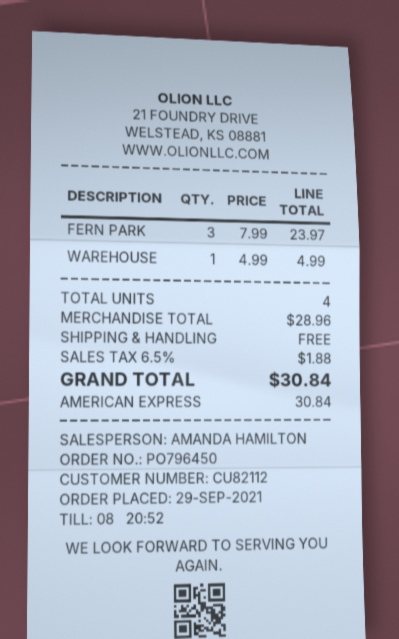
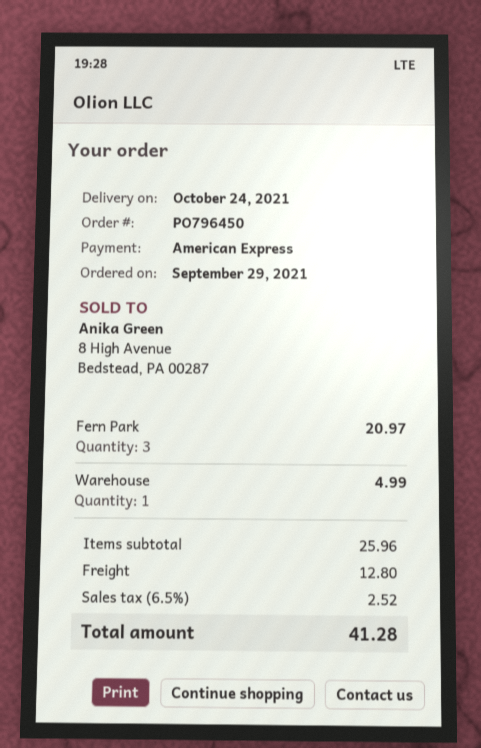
FERN PARK: 3 for 23.97 -> 3 for 20.97
subtotal: 28.96 -> 25.96
shipping: 0.00 -> 12.80
tax: 6.5% = 1.88 -> 6.5% = 2.52
total: 30.84 -> 41.28

